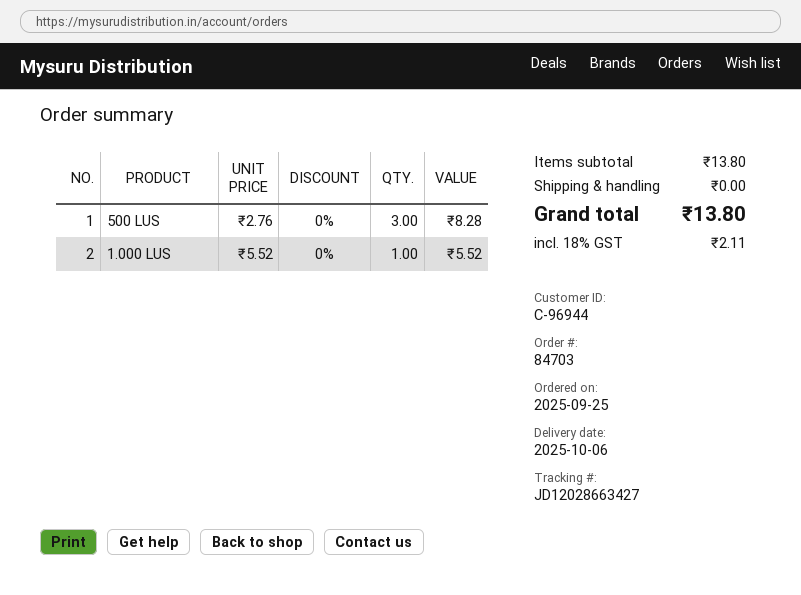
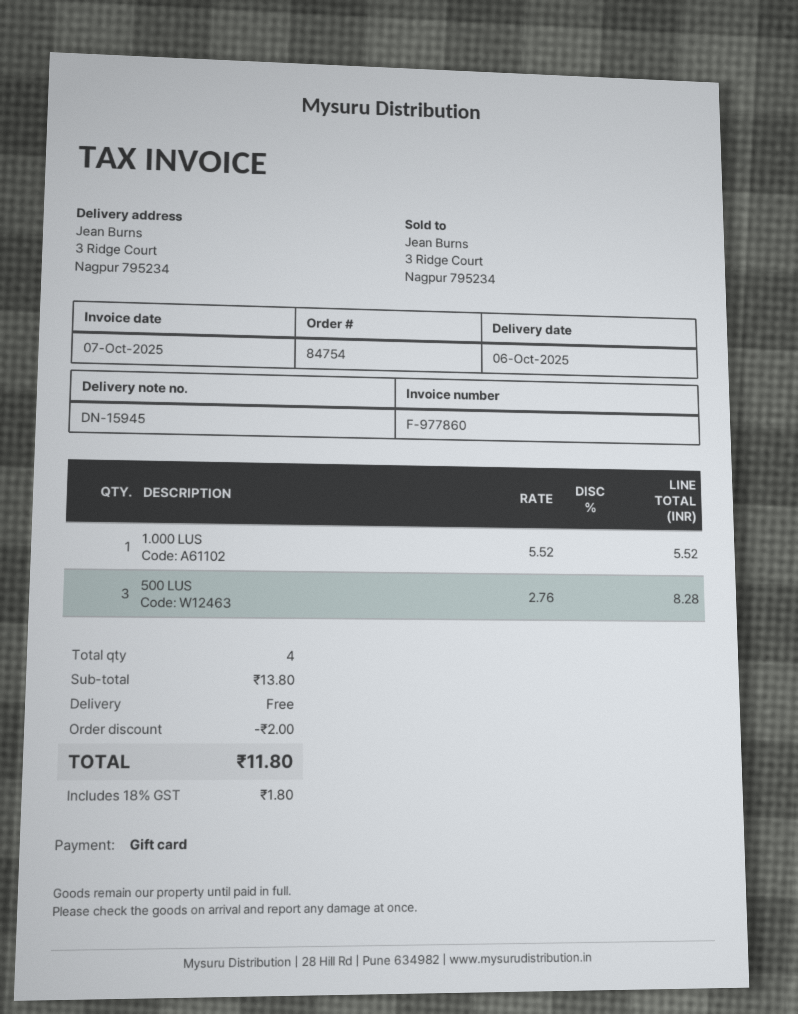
order number: 84703 -> 84754
discount: none -> 2.00
tax: 18% = 2.11 -> 18% = 1.80
total: 13.80 -> 11.80

